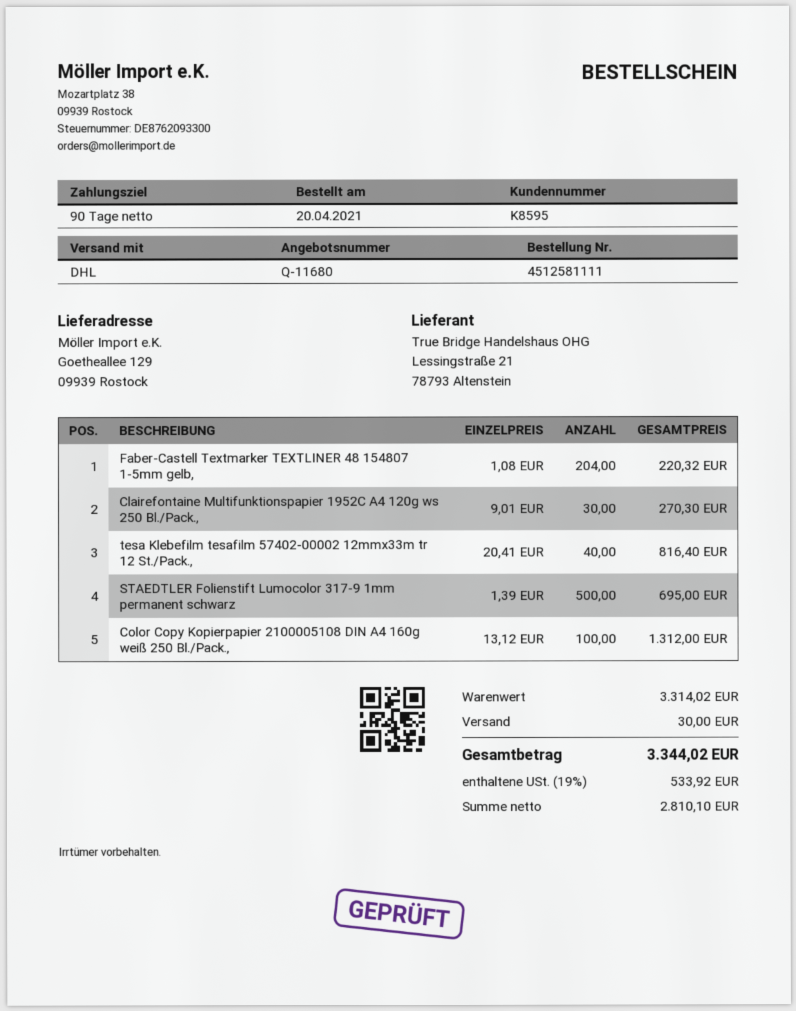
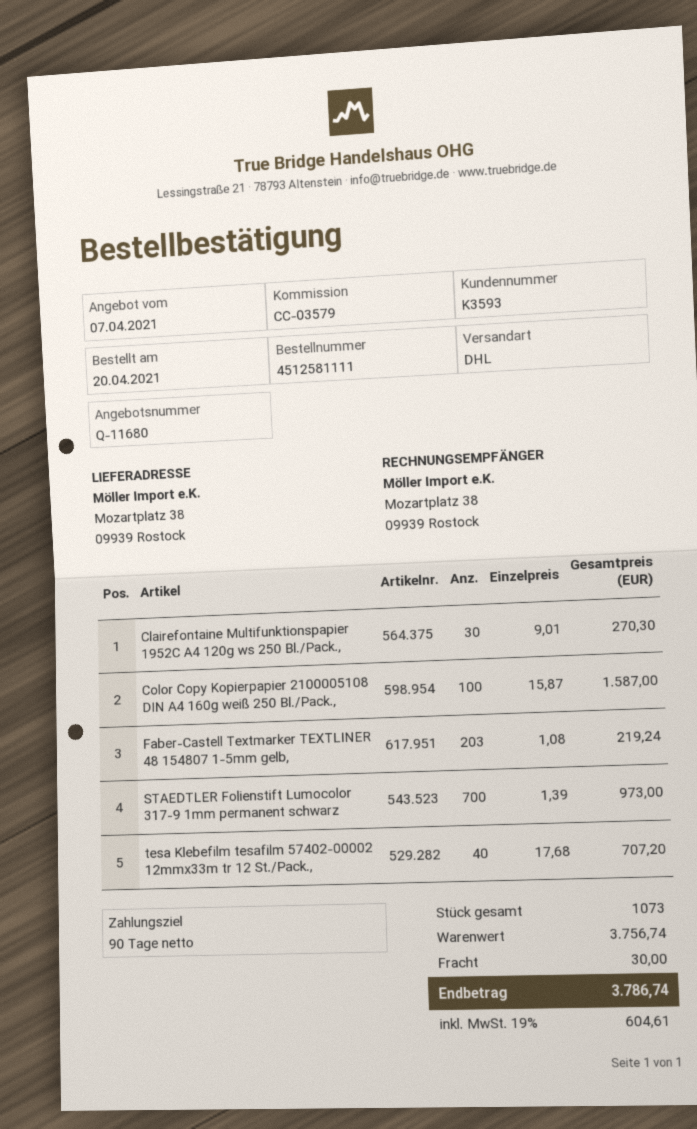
customer number: K8595 -> K3593
ship to: Goetheallee 129, 09939 Rostock -> Mozartplatz 38, 09939 Rostock
Faber-Castell Textmarker TEXTLINER 48 154807 1-5mm gelb,: 204 x 1.08 = 220.32 -> 203 x 1.08 = 219.24
tesa Klebefilm tesafilm 57402-00002 12mmx33m tr 12 St./Pack.,: 40 x 20.41 = 816.40 -> 40 x 17.68 = 707.20
STAEDTLER Folienstift Lumocolor 317-9 1mm permanent schwarz: 500 x 1.39 = 695.00 -> 700 x 1.39 = 973.00
Color Copy Kopierpapier 2100005108 DIN A4 160g weiß 250 Bl./Pack.,: 100 x 13.12 = 1312.00 -> 100 x 15.87 = 1587.00
subtotal: 3314.02 -> 3756.74
tax: 19% = 533.92 -> 19% = 604.61
total: 3344.02 -> 3786.74

